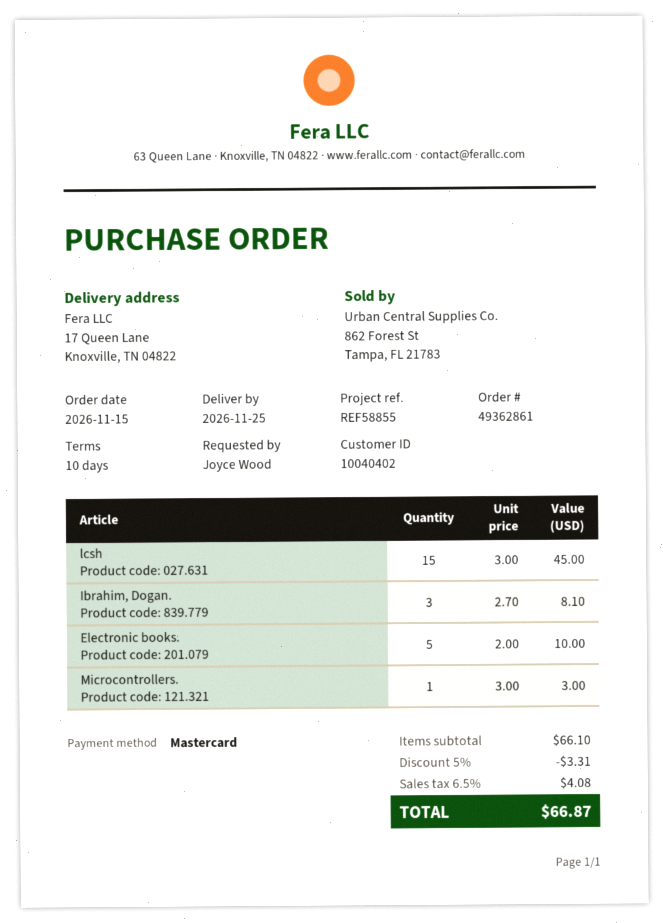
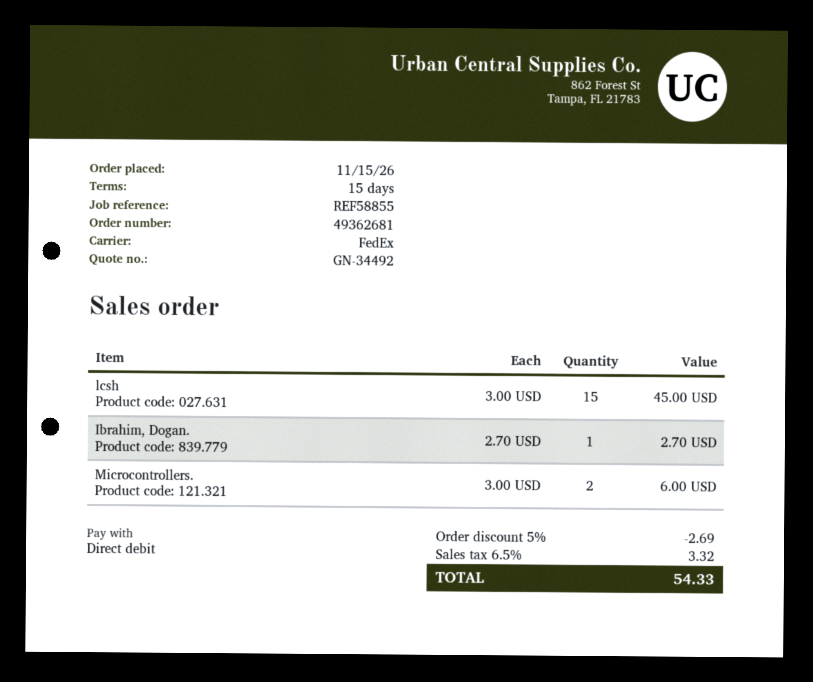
order number: 49362861 -> 49362681
payment terms: 10 days -> 15 days
payment method: Mastercard -> direct debit
Ibrahim, Dogan.: 3 x 2.70 = 8.10 -> 1 x 2.70 = 2.70
Electronic books.: 5 x 2.00 = 10.00 -> none
Microcontrollers.: 1 x 3.00 = 3.00 -> 2 x 3.00 = 6.00
discount: 5% = 3.31 -> 5% = 2.69
tax: 6.5% = 4.08 -> 6.5% = 3.32
total: 66.87 -> 54.33

